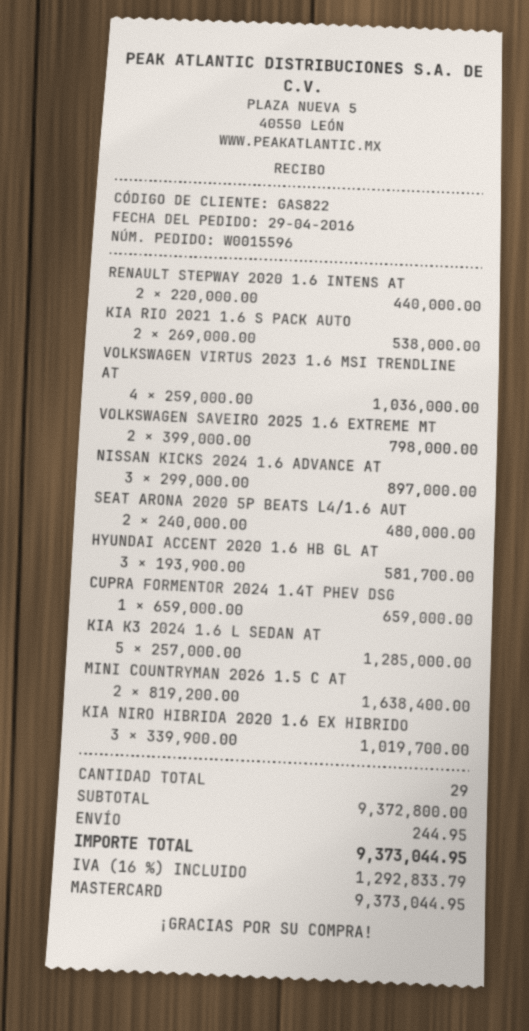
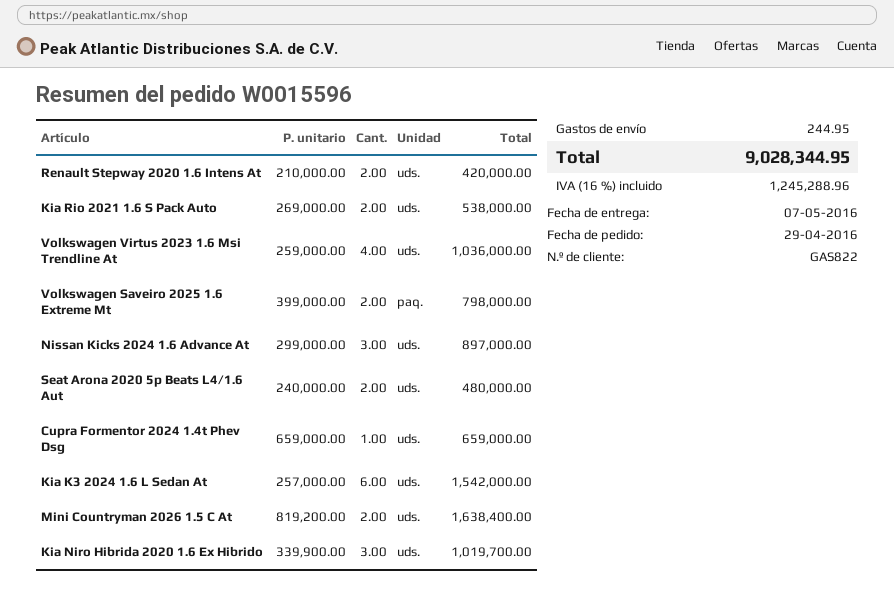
RENAULT STEPWAY 2020 1.6 INTENS AT: 2 x 220000.00 = 440000.00 -> 2 x 210000.00 = 420000.00
HYUNDAI ACCENT 2020 1.6 HB GL AT: 3 x 193900.00 = 581700.00 -> none
KIA K3 2024 1.6 L SEDAN AT: 5 x 257000.00 = 1285000.00 -> 6 x 257000.00 = 1542000.00
tax: 16% = 1292833.79 -> 16% = 1245288.96
total: 9373044.95 -> 9028344.95

